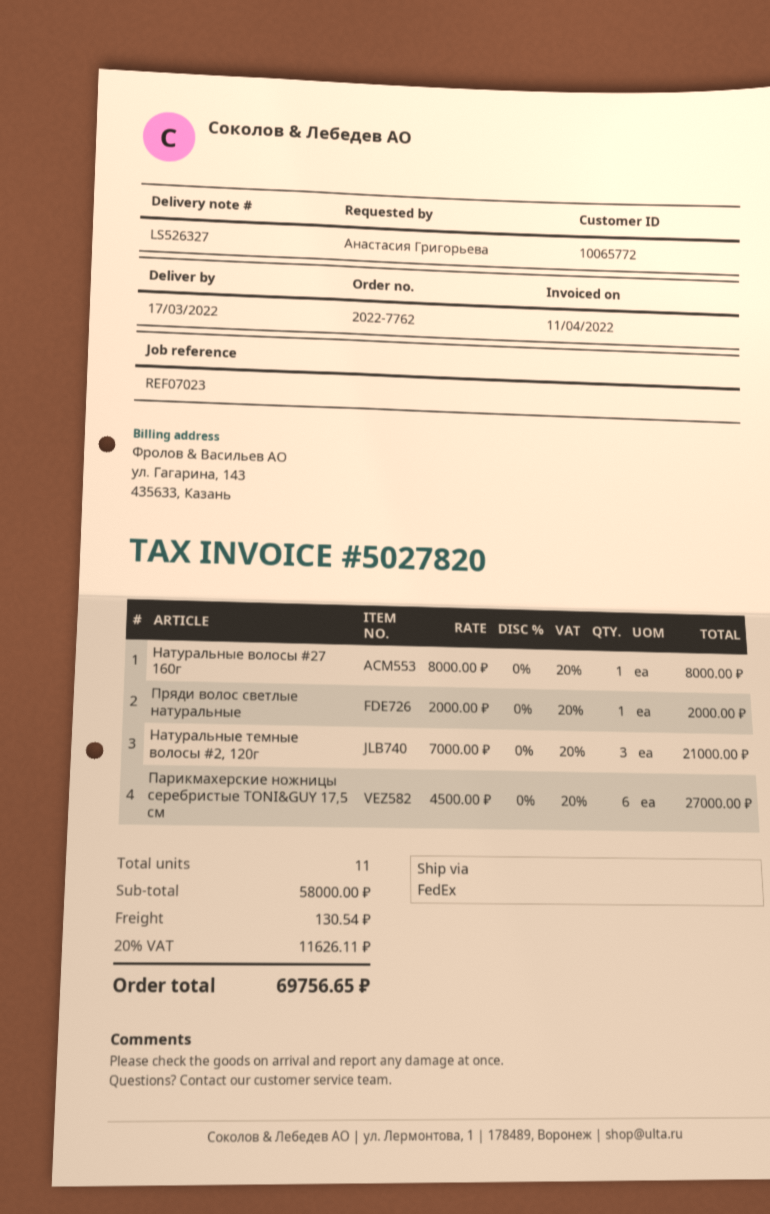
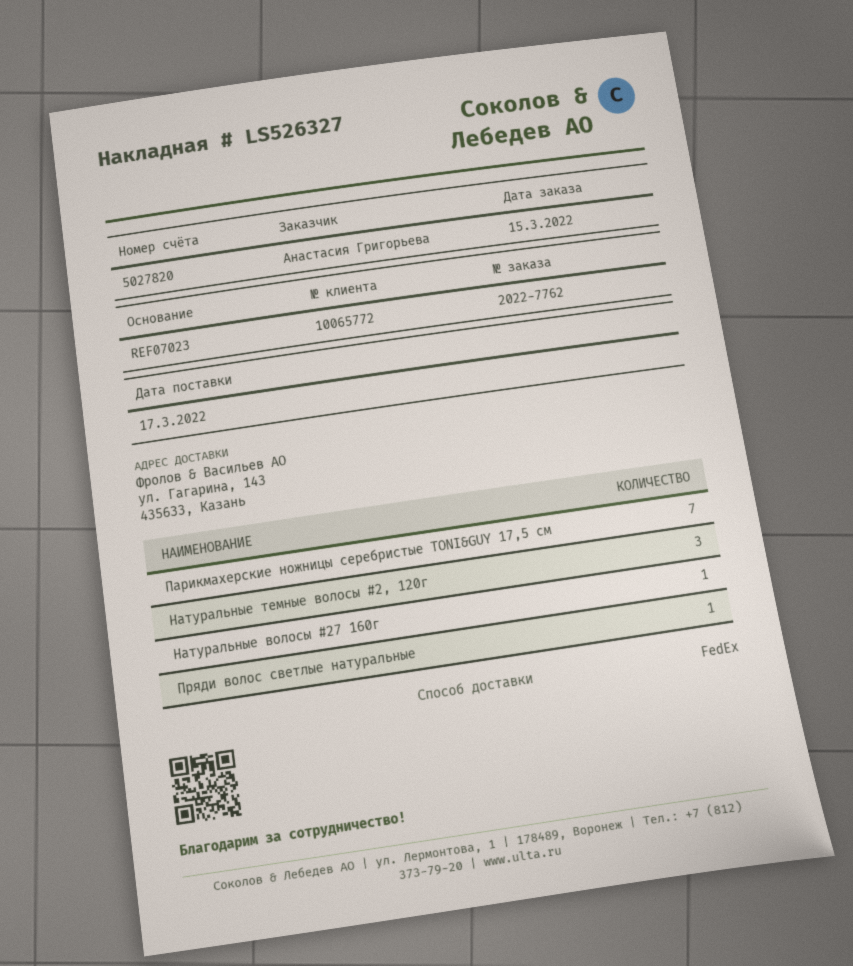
Парикмахерские ножницы серебристые TONI&GUY 17,5 см: 6 -> 7

